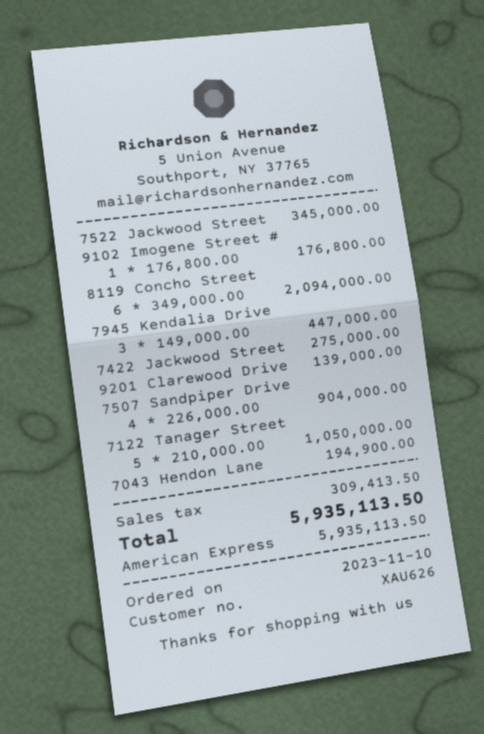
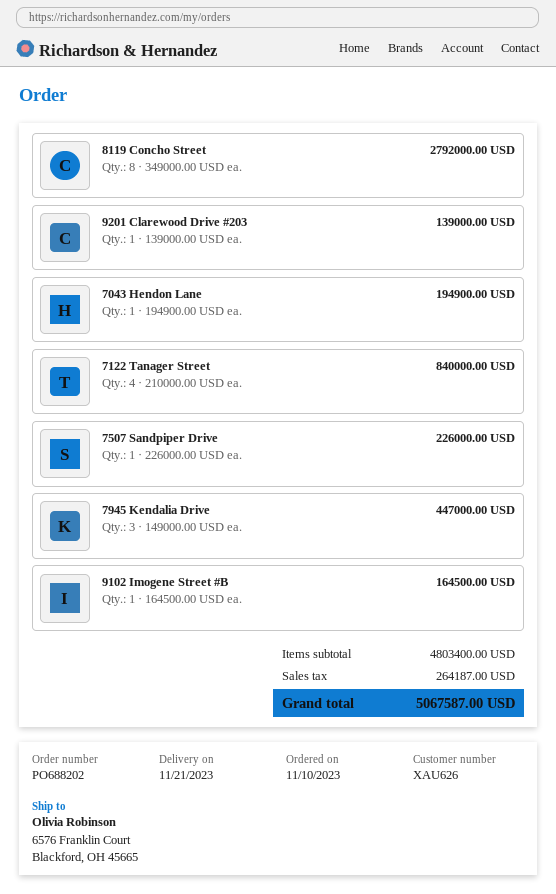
7522 Jackwood Street: 1 x 345000.00 = 345000.00 -> none
9102 Imogene Street #: 1 x 176800.00 = 176800.00 -> 1 x 164500.00 = 164500.00
8119 Concho Street: 6 x 349000.00 = 2094000.00 -> 8 x 349000.00 = 2792000.00
7422 Jackwood Street: 1 x 275000.00 = 275000.00 -> none
7507 Sandpiper Drive: 4 x 226000.00 = 904000.00 -> 1 x 226000.00 = 226000.00
7122 Tanager Street: 5 x 210000.00 = 1050000.00 -> 4 x 210000.00 = 840000.00
tax: 309413.50 -> 264187.00
total: 5935113.50 -> 5067587.00

